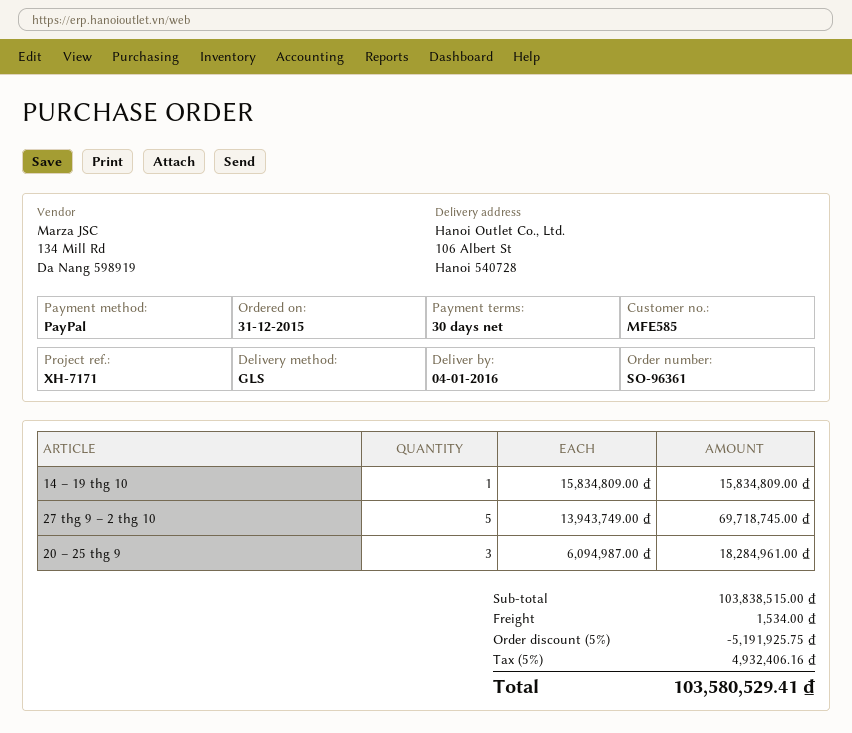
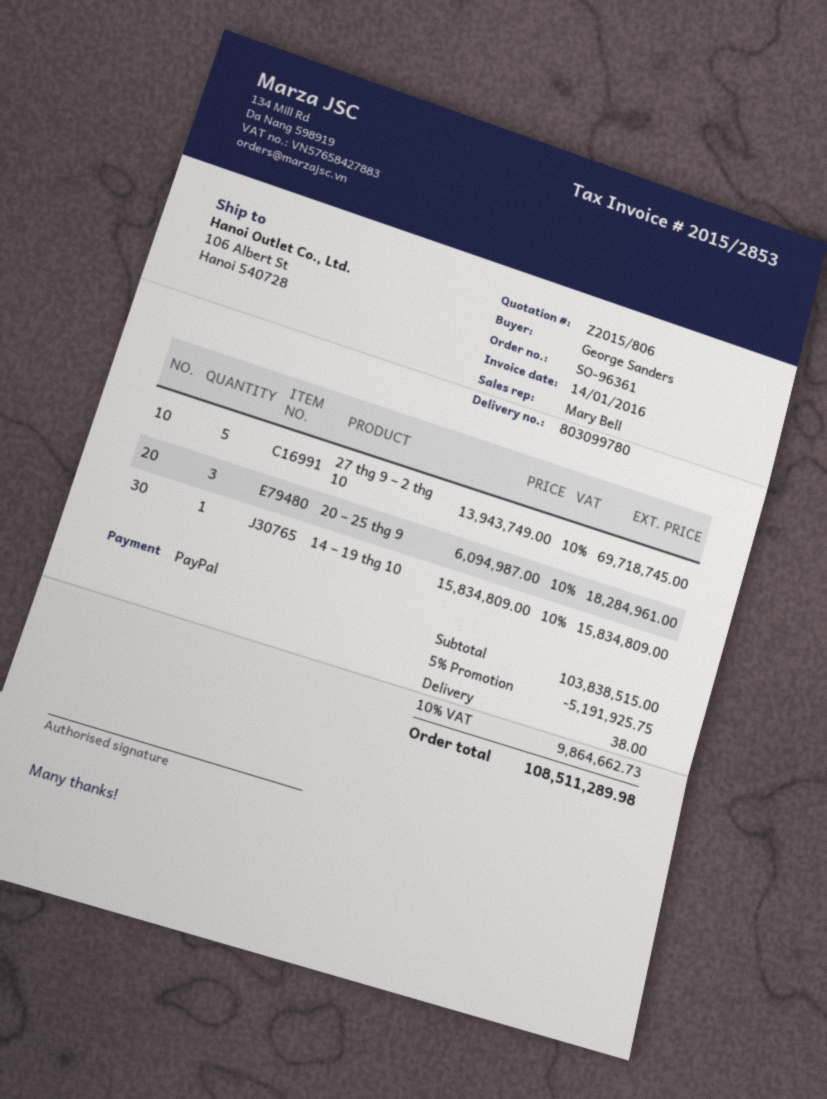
shipping: 1534.00 -> 38.00
tax: 5% = 4932406.16 -> 10% = 9864662.73
total: 103580529.41 -> 108511289.98

